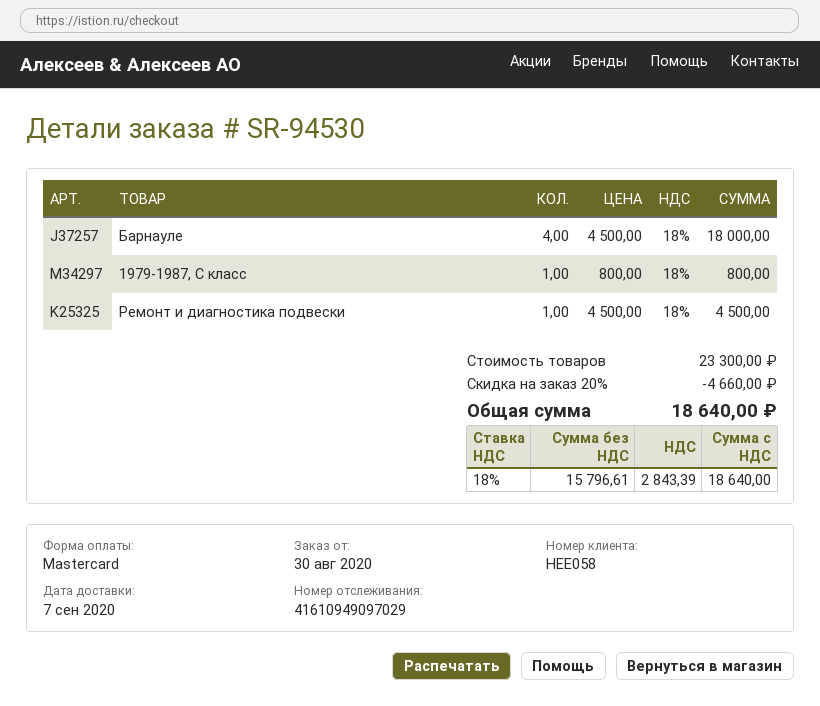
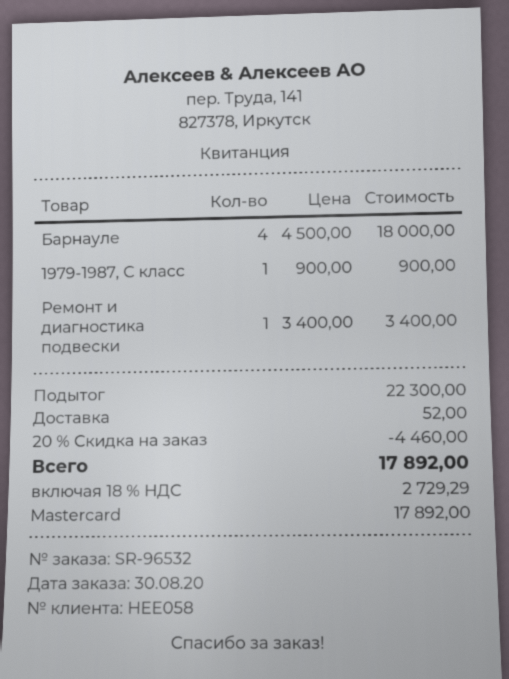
order number: SR-94530 -> SR-96532
1979-1987, C класс: 1 x 800.00 = 800.00 -> 1 x 900.00 = 900.00
Ремонт и диагностика подвески: 1 x 4500.00 = 4500.00 -> 1 x 3400.00 = 3400.00
subtotal: 23300.00 -> 22300.00
discount: 20% = 4660.00 -> 20% = 4460.00
shipping: none -> 52.00
tax: 18% = 2843.39 -> 18% = 2729.29
total: 18640.00 -> 17892.00

